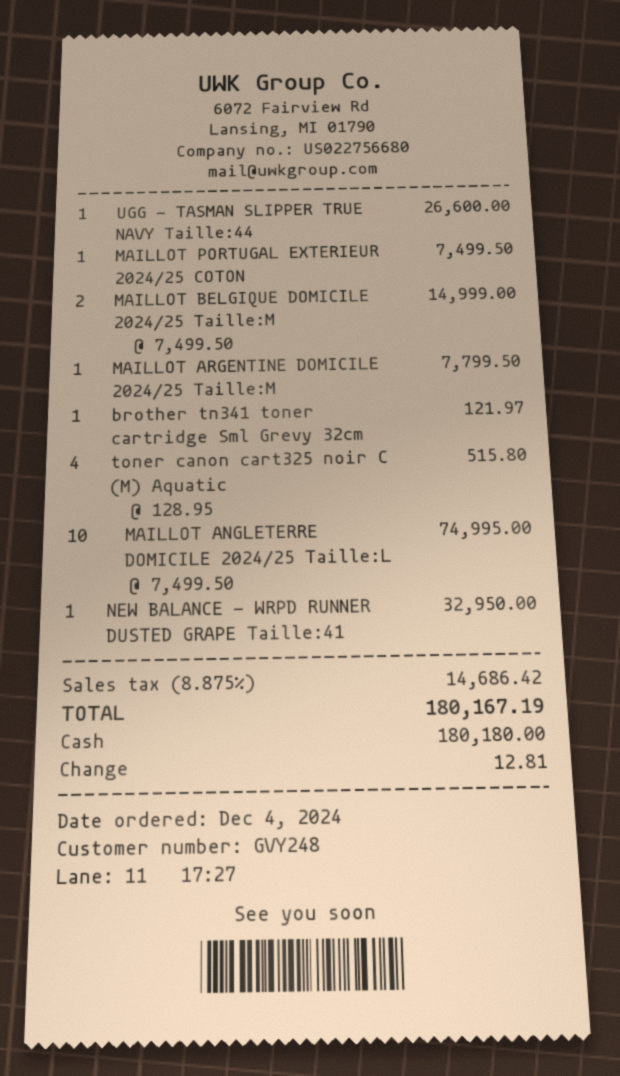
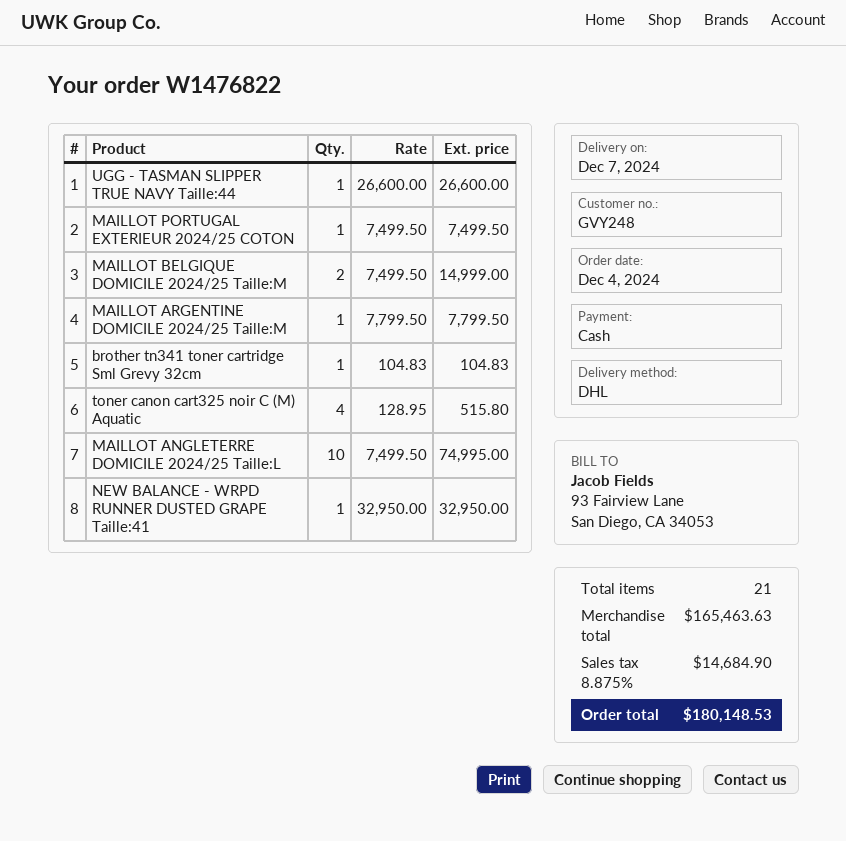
brother tn341 toner cartridge Sml Grevy 32cm: 1 x 121.97 = 121.97 -> 1 x 104.83 = 104.83
tax: 8.875% = 14686.42 -> 8.875% = 14684.90
total: 180167.19 -> 180148.53

